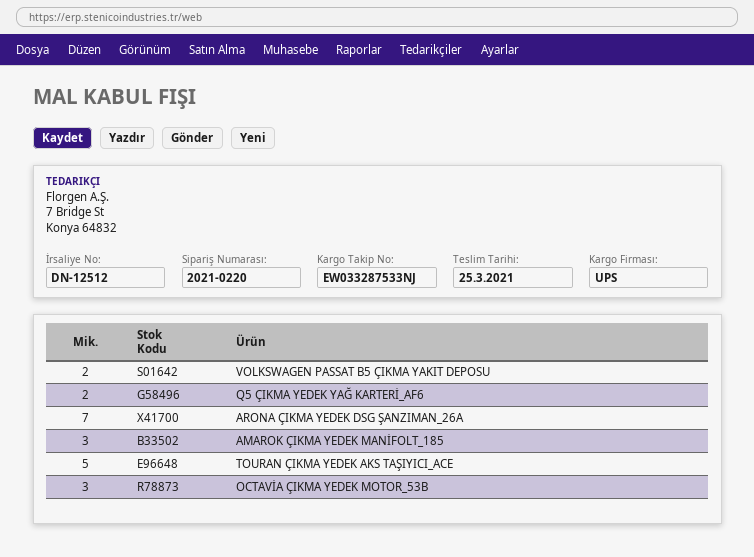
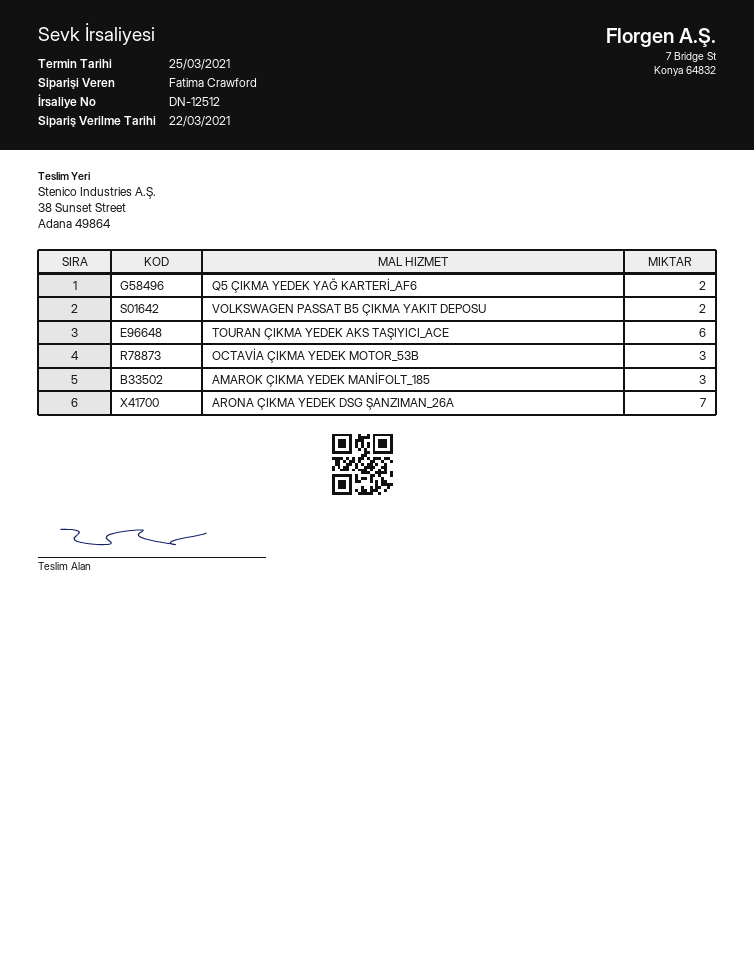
TOURAN ÇIKMA YEDEK AKS TAŞIYICI_ACE: 5 -> 6

